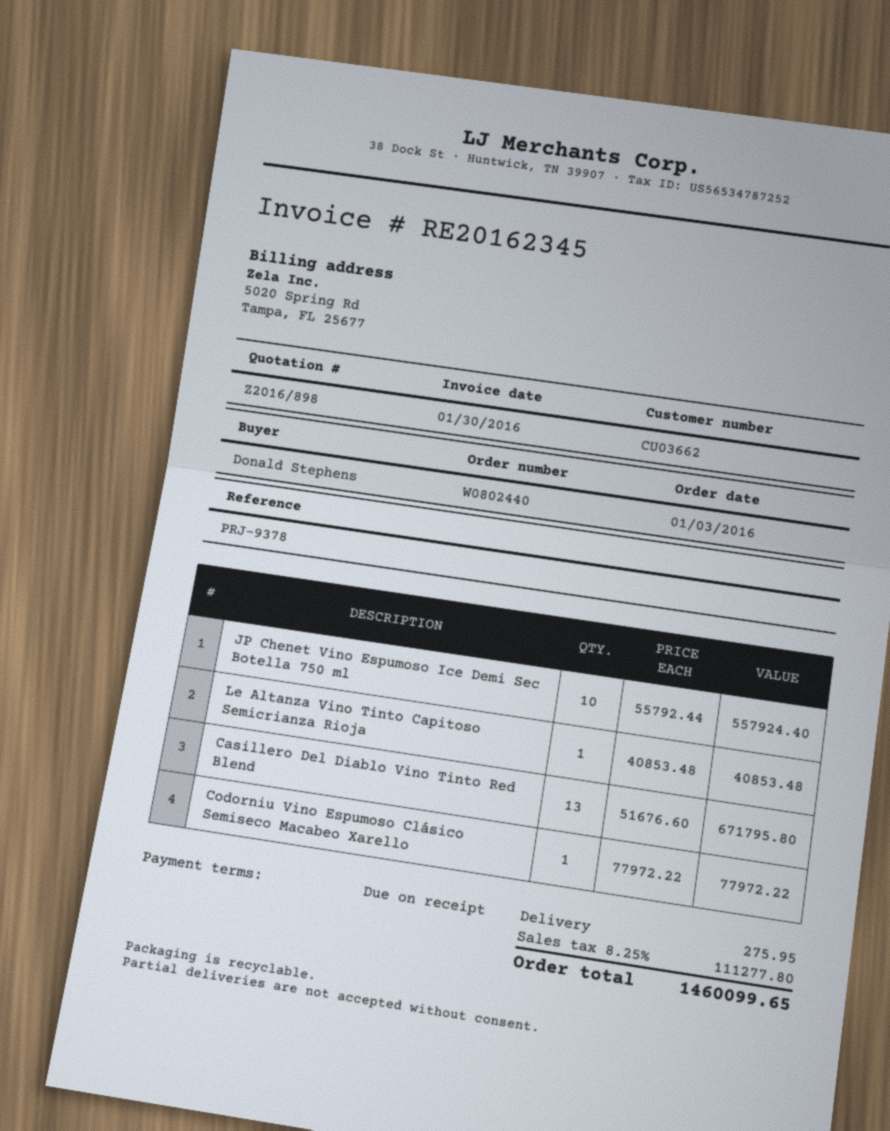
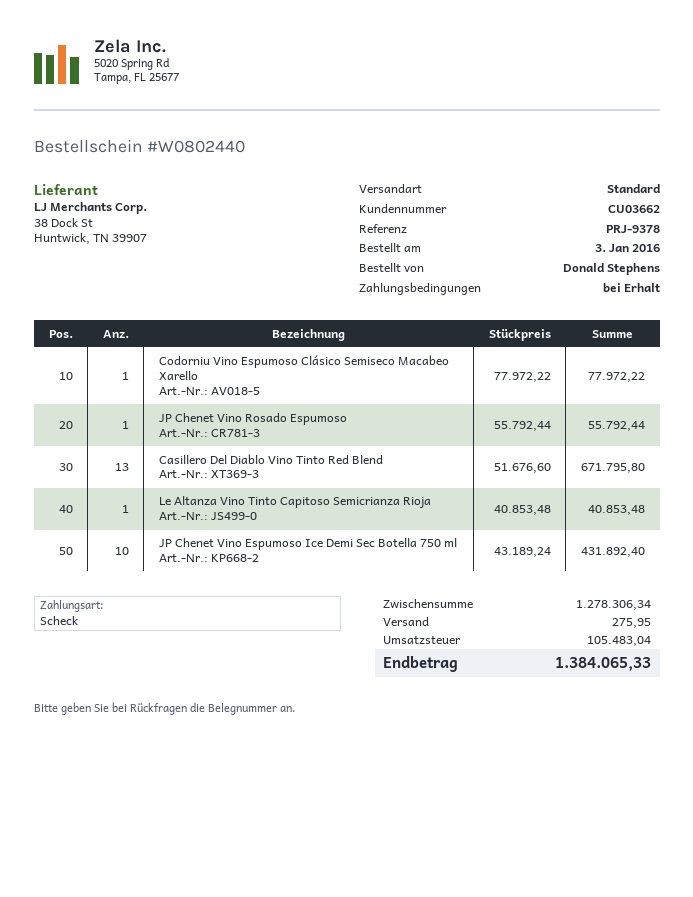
JP Chenet Vino Espumoso Ice Demi Sec Botella 750 ml: 10 x 55792.44 = 557924.40 -> 10 x 43189.24 = 431892.40
JP Chenet Vino Rosado Espumoso: none -> 1 x 55792.44 = 55792.44
tax: 111277.80 -> 105483.04
total: 1460099.65 -> 1384065.33

